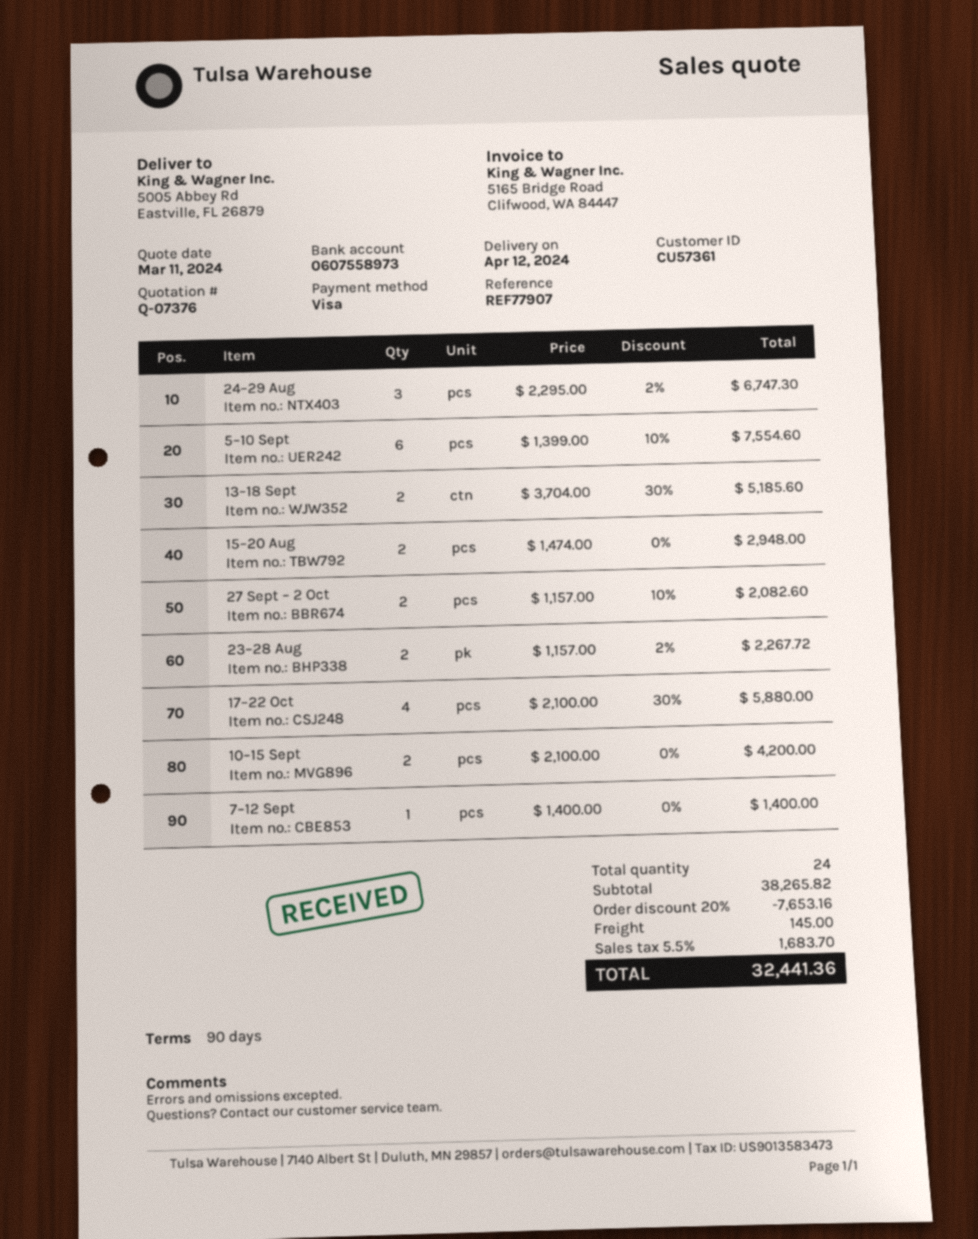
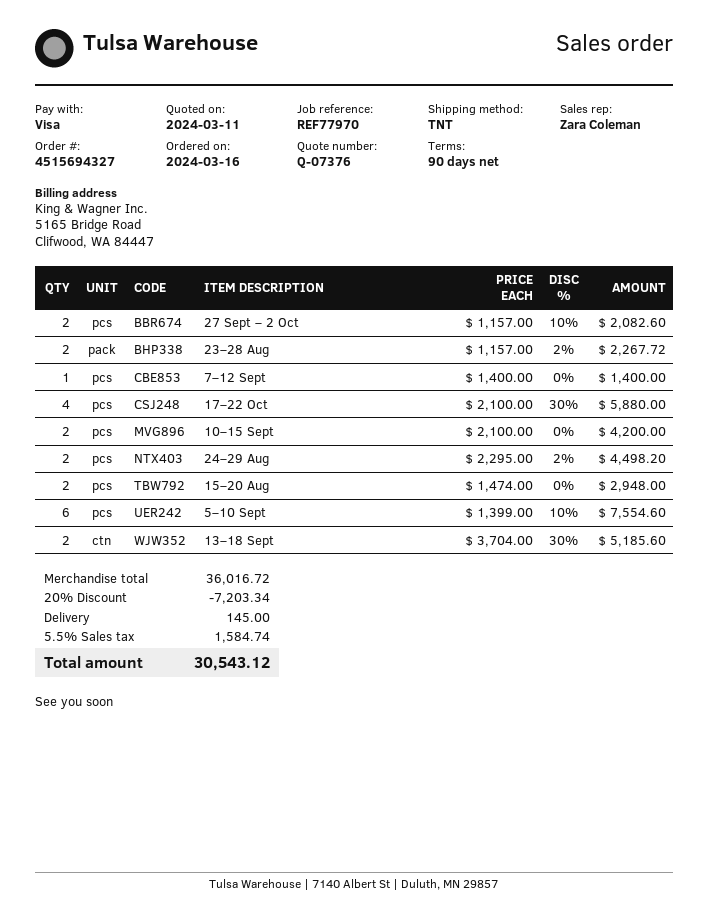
reference: REF77907 -> REF77970
24–29 Aug: 3 x 2295.00 - 2% = 6747.30 -> 2 x 2295.00 - 2% = 4498.20
subtotal: 38265.82 -> 36016.72
discount: 20% = 7653.16 -> 20% = 7203.34
tax: 5.5% = 1683.70 -> 5.5% = 1584.74
total: 32441.36 -> 30543.12

